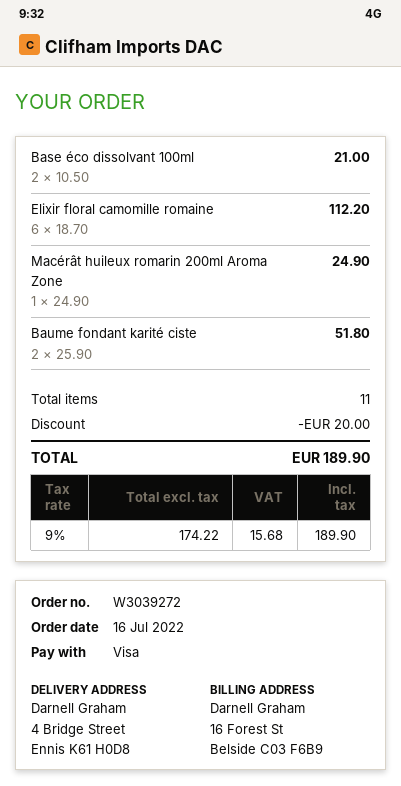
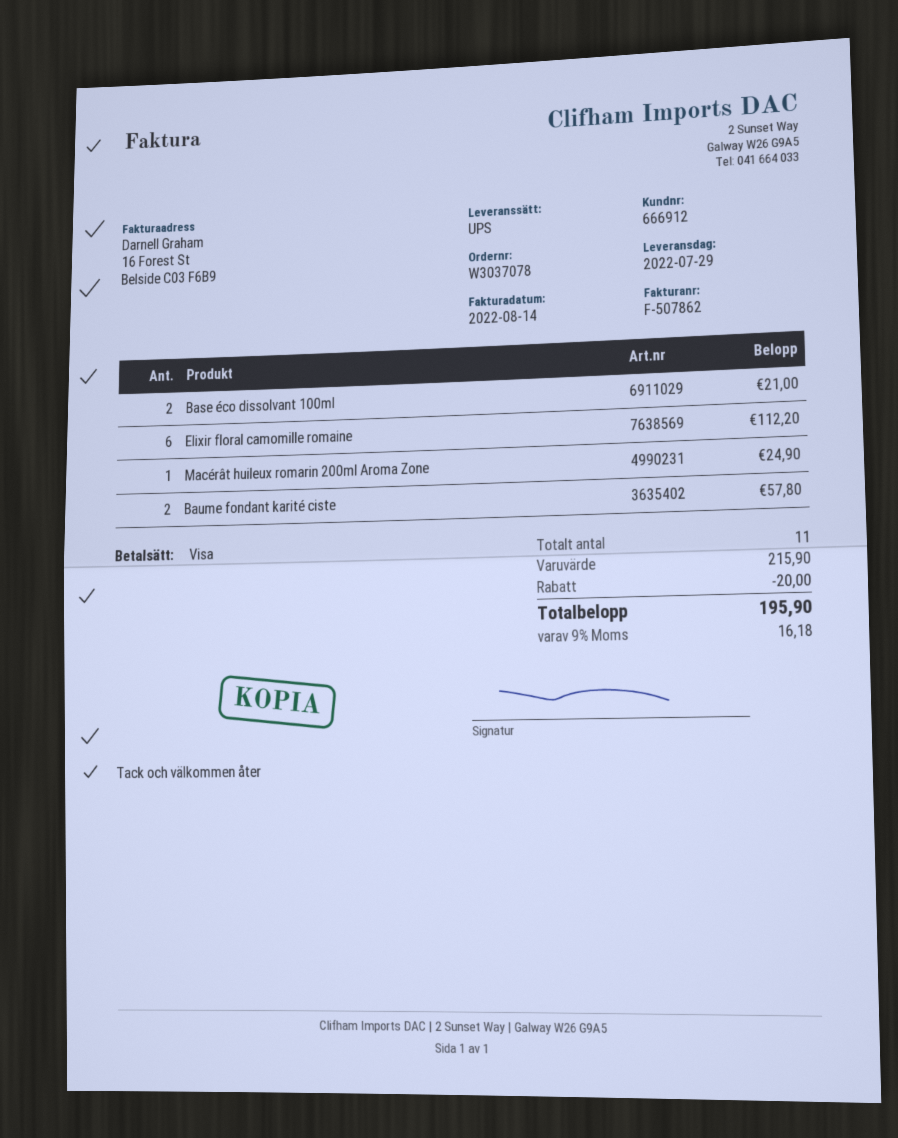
order number: W3039272 -> W3037078
Baume fondant karité ciste: 2 for 51.80 -> 2 for 57.80
tax: 9% = 15.68 -> 9% = 16.18
total: 189.90 -> 195.90

